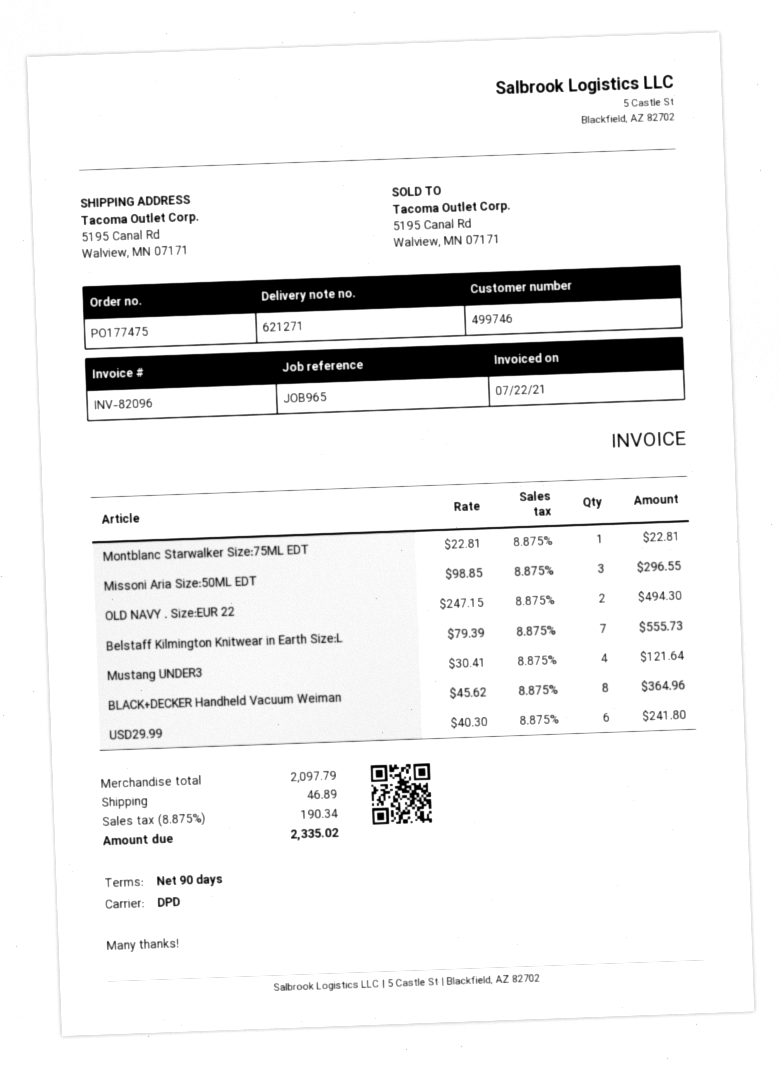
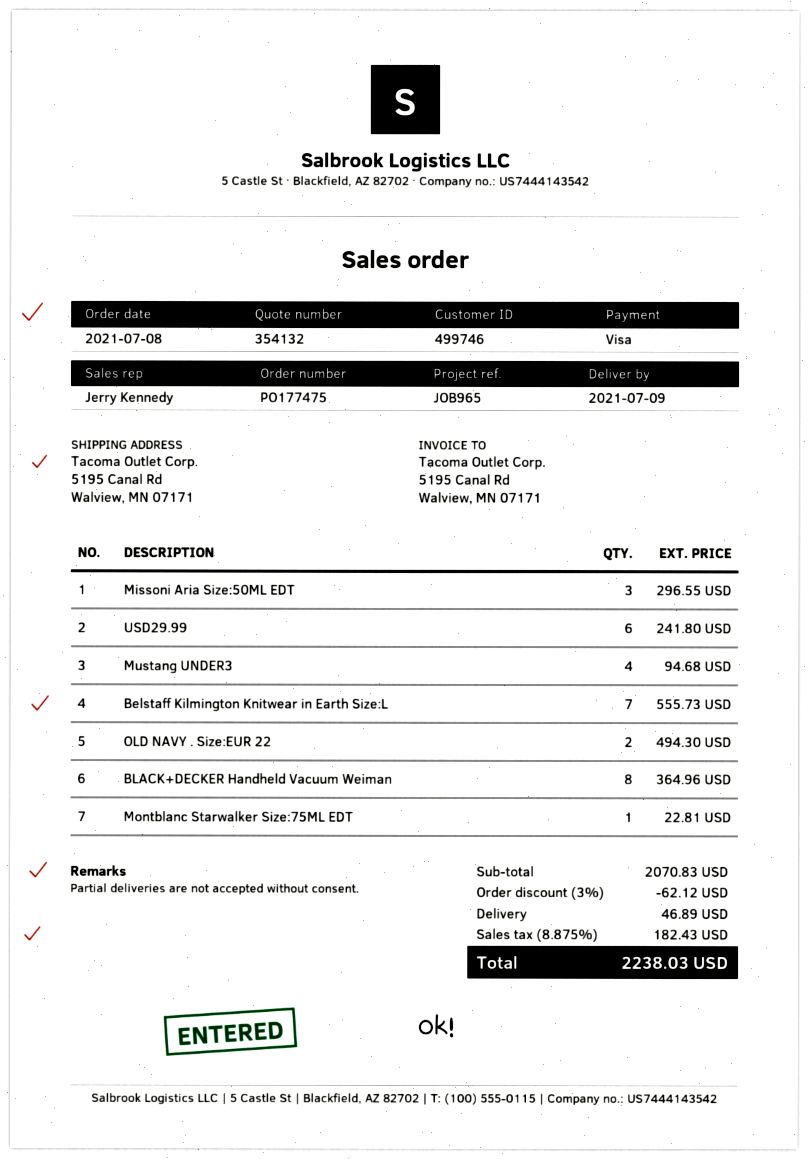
Mustang UNDER3: 4 for 121.64 -> 4 for 94.68
subtotal: 2097.79 -> 2070.83
discount: none -> 3% = 62.12
tax: 8.875% = 190.34 -> 8.875% = 182.43
total: 2335.02 -> 2238.03

